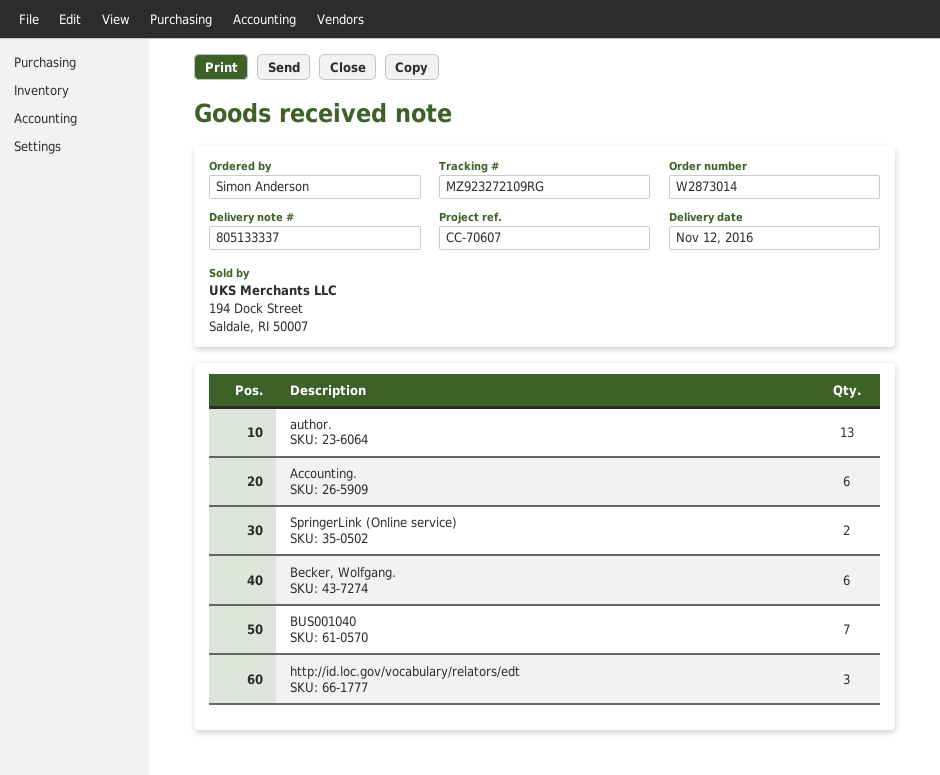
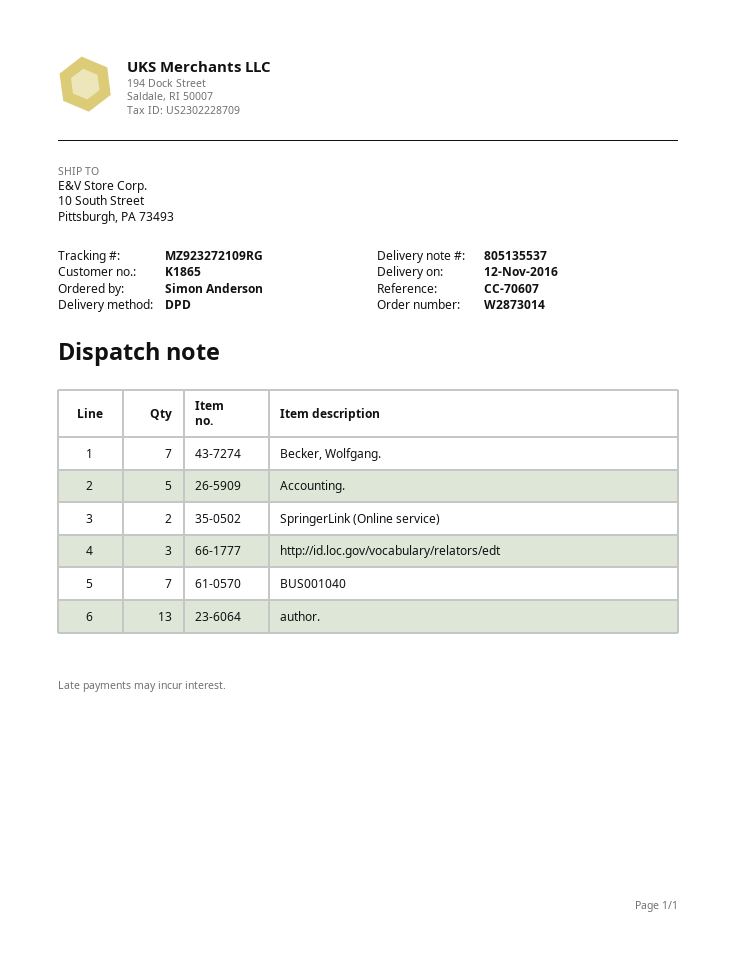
delivery note number: 805133337 -> 805135537
Accounting.: 6 -> 5
Becker, Wolfgang.: 6 -> 7

